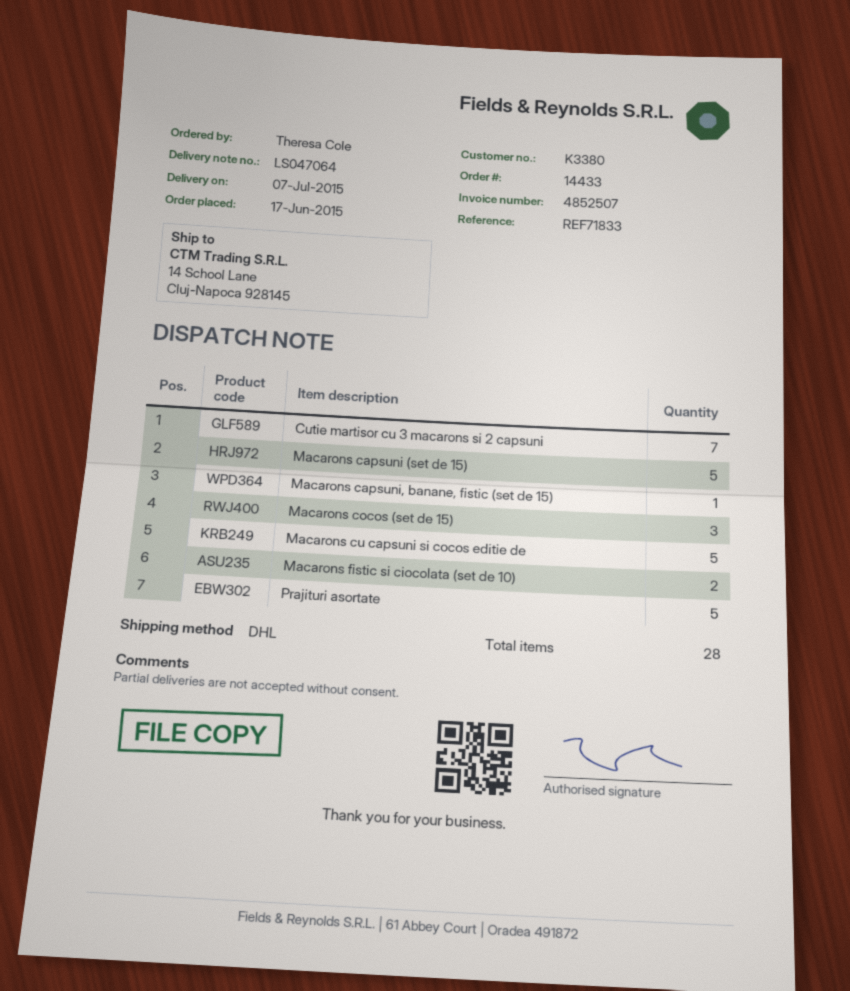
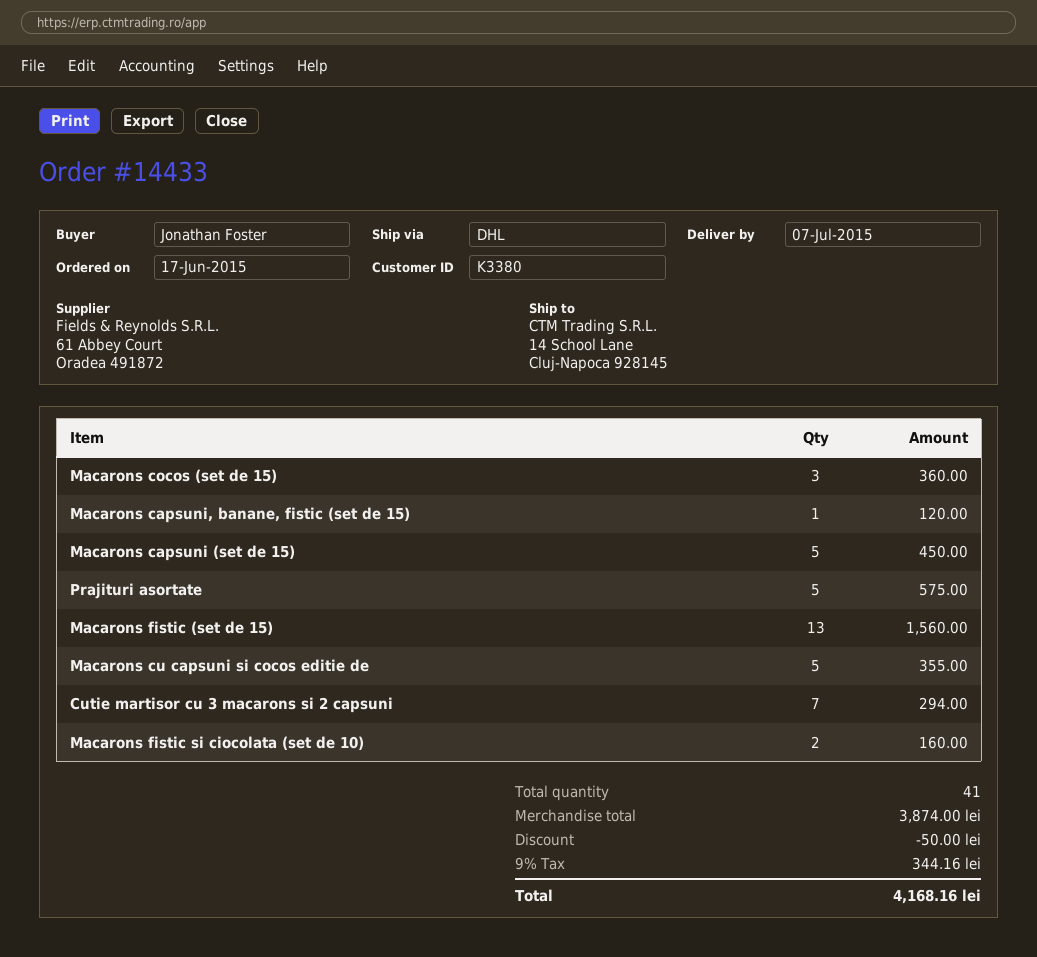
ordered by: Theresa Cole -> Jonathan Foster
Macarons fistic (set de 15): none -> 13
total quantity: 28 -> 41

